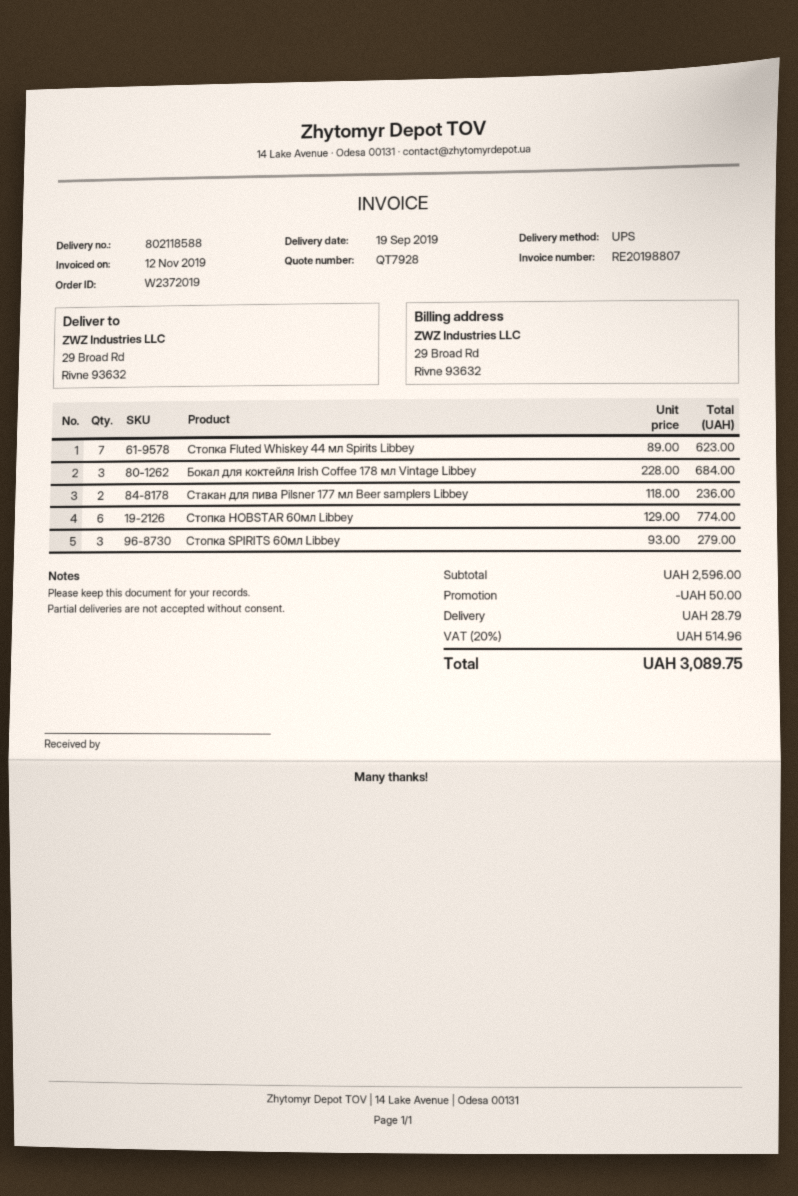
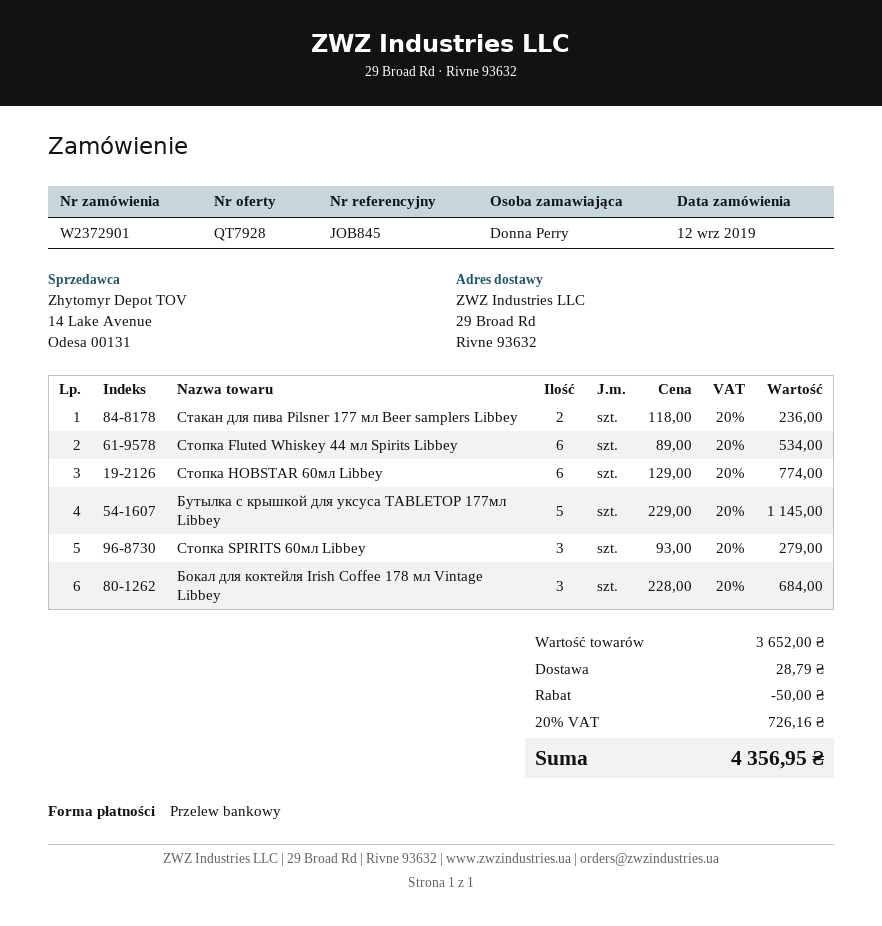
order number: W2372019 -> W2372901
Стопка Fluted Whiskey 44 мл Spirits Libbey: 7 x 89.00 = 623.00 -> 6 x 89.00 = 534.00
Бутылка с крышкой для уксуса TABLETOP 177мл Libbey: none -> 5 x 229.00 = 1145.00
subtotal: 2596.00 -> 3652.00
tax: 20% = 514.96 -> 20% = 726.16
total: 3089.75 -> 4356.95

